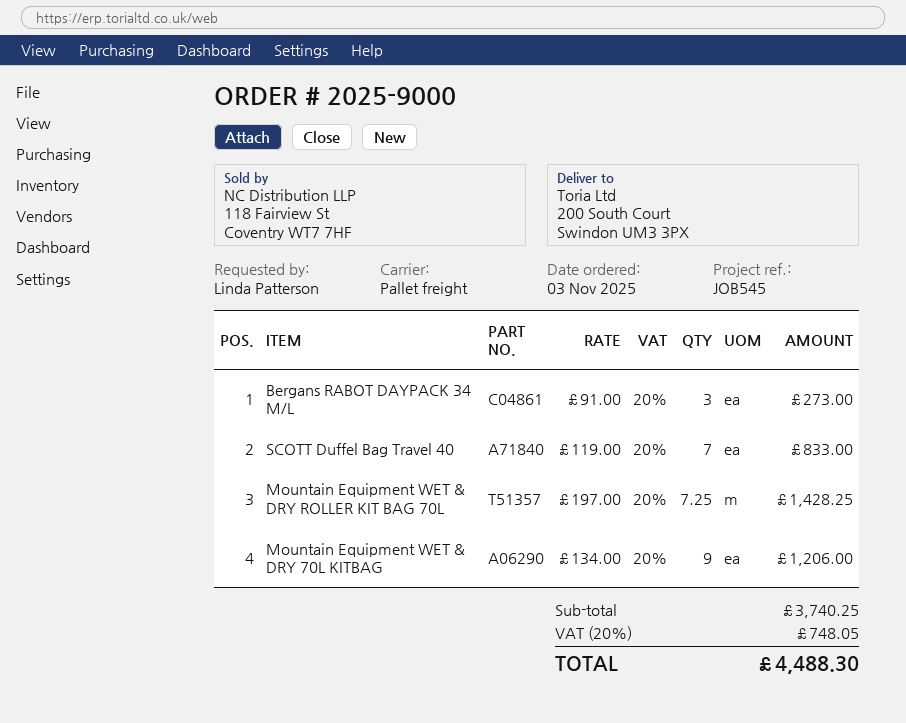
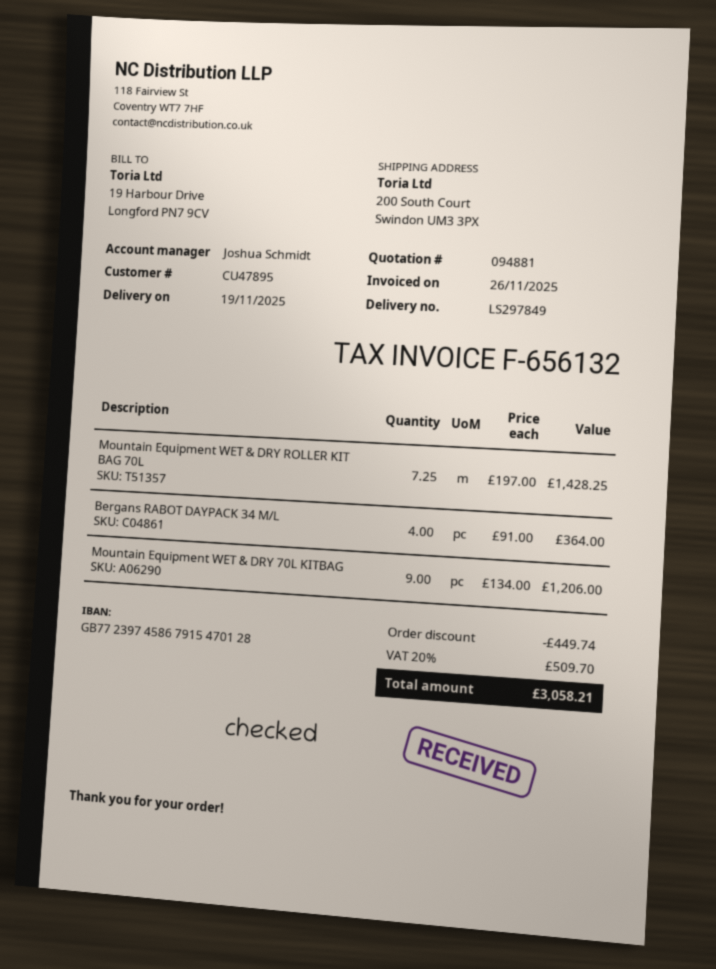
Bergans RABOT DAYPACK 34 M/L: 3 x 91.00 = 273.00 -> 4 x 91.00 = 364.00
SCOTT Duffel Bag Travel 40: 7 x 119.00 = 833.00 -> none
discount: none -> 449.74
tax: 20% = 748.05 -> 20% = 509.70
total: 4488.30 -> 3058.21

